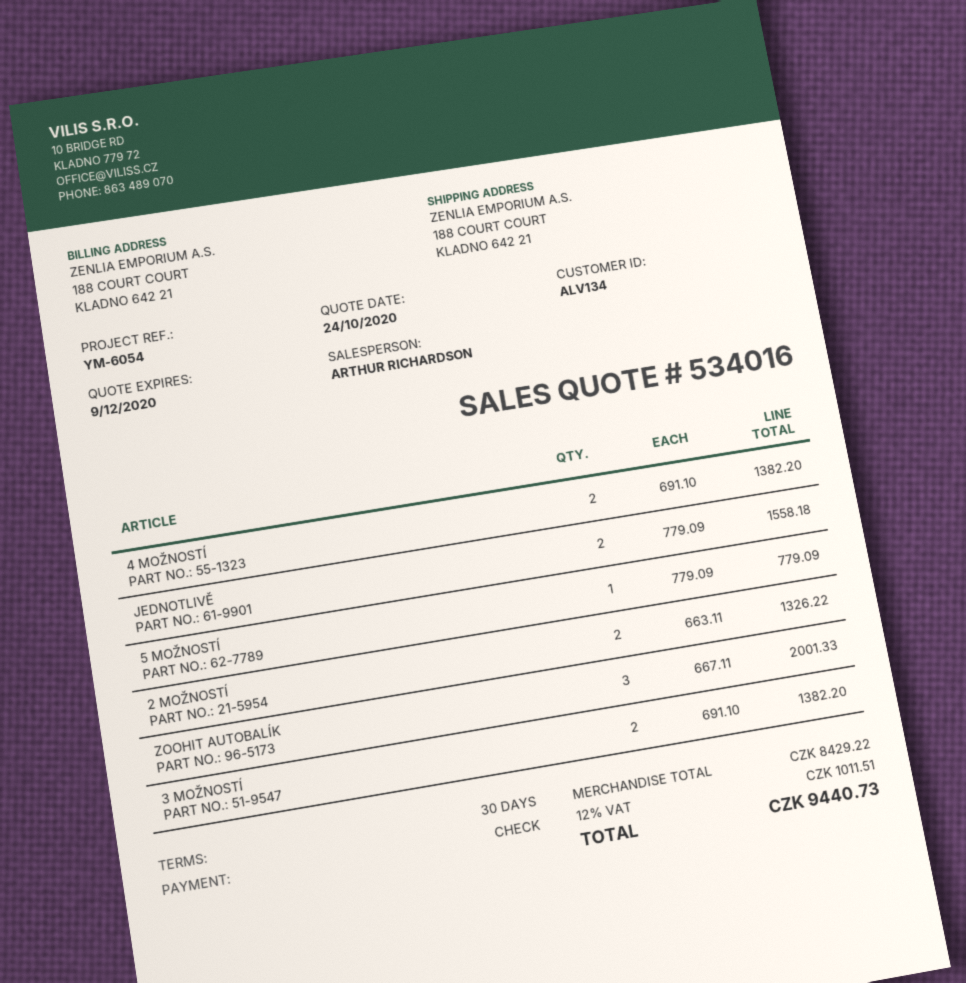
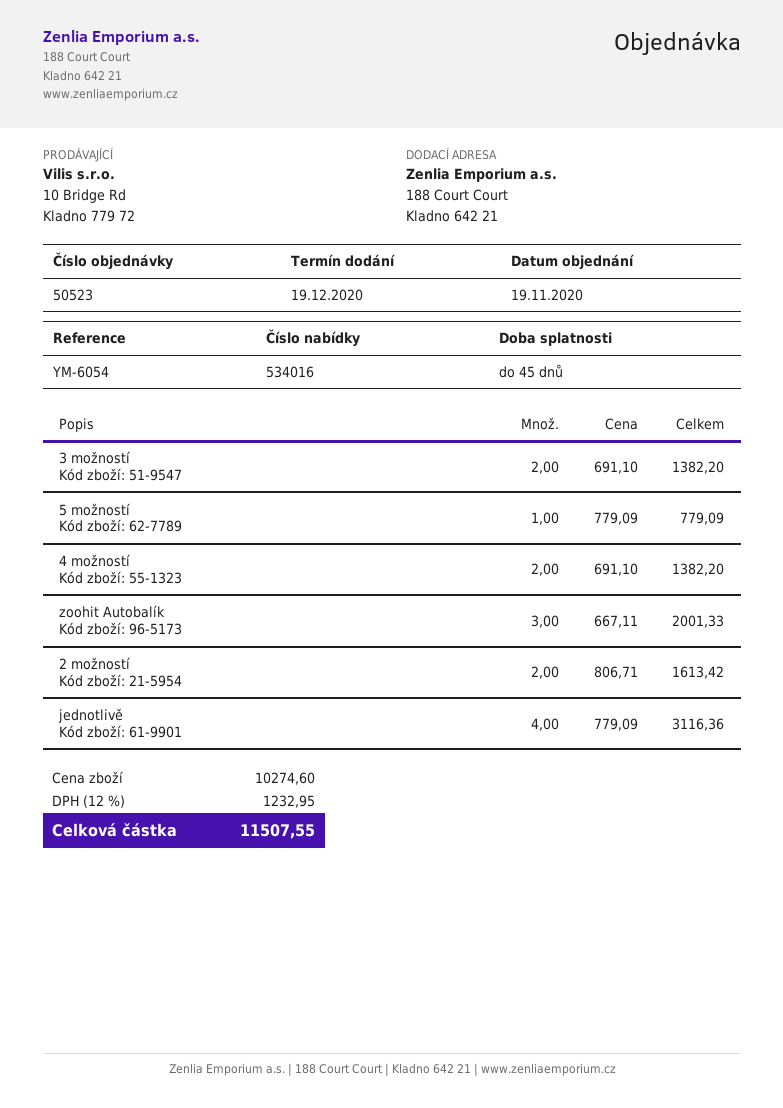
payment terms: 30 days -> 45 days
JEDNOTLIVĚ: 2 x 779.09 = 1558.18 -> 4 x 779.09 = 3116.36
2 MOŽNOSTÍ: 2 x 663.11 = 1326.22 -> 2 x 806.71 = 1613.42
subtotal: 8429.22 -> 10274.60
tax: 12% = 1011.51 -> 12% = 1232.95
total: 9440.73 -> 11507.55

